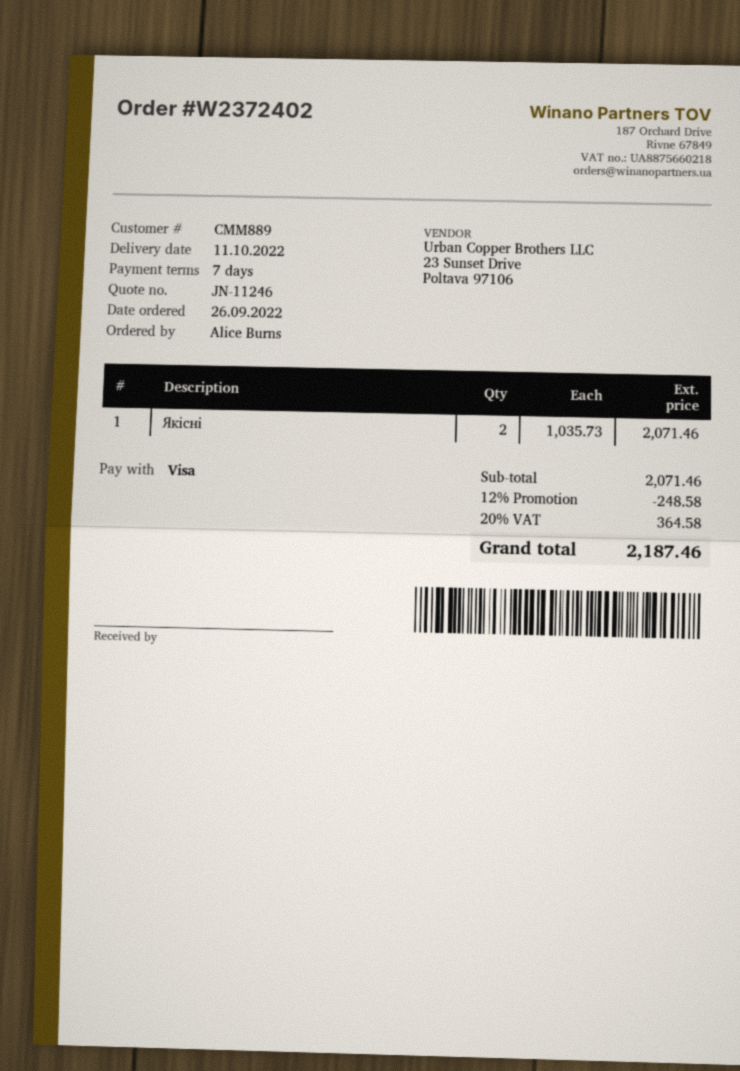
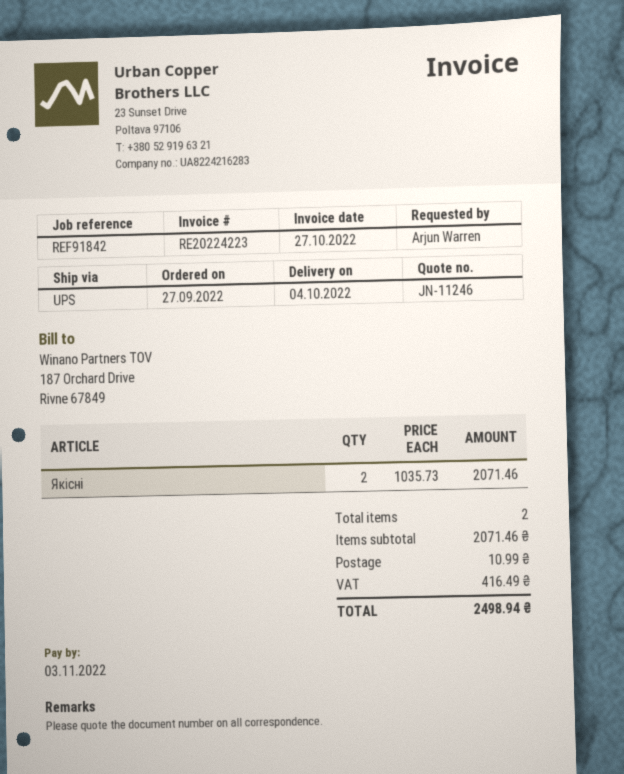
order date: 2022-09-26 -> 2022-09-27
delivery date: 2022-10-11 -> 2022-10-04
ordered by: Alice Burns -> Arjun Warren
discount: 12% = 248.58 -> none
shipping: none -> 10.99
tax: 364.58 -> 416.49
total: 2187.46 -> 2498.94

